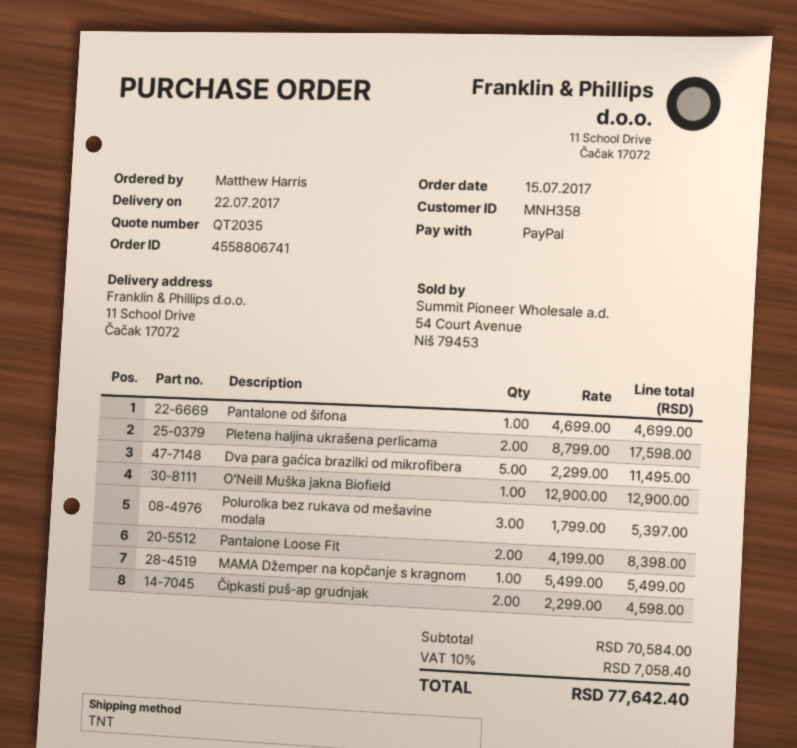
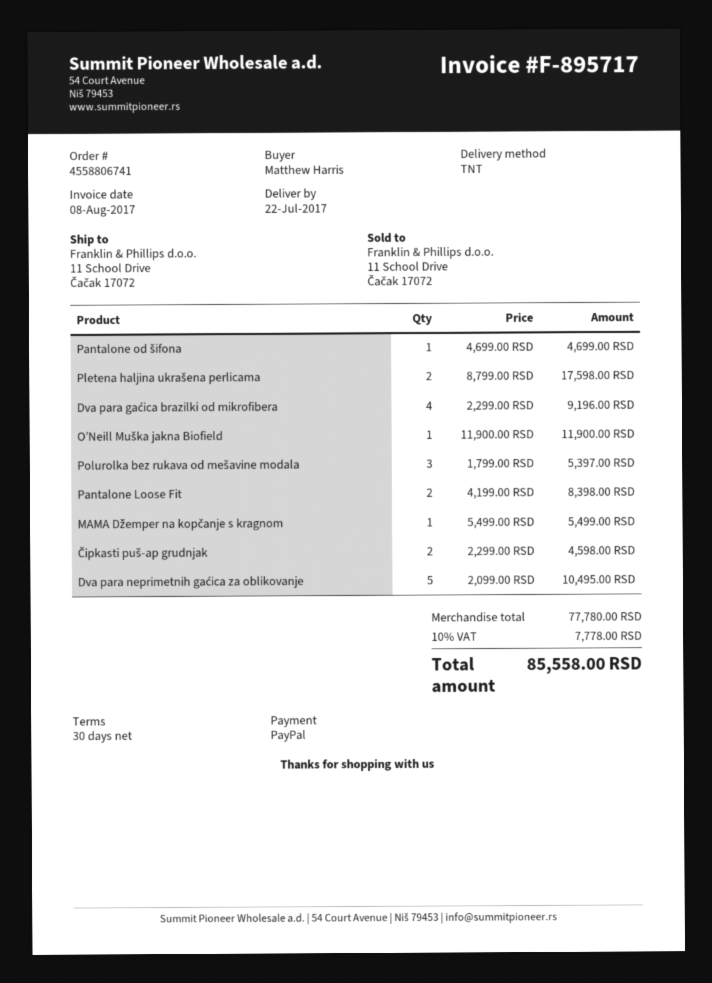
Dva para gaćica brazilki od mikrofibera: 5 x 2299.00 = 11495.00 -> 4 x 2299.00 = 9196.00
O’Neill Muška jakna Biofield: 1 x 12900.00 = 12900.00 -> 1 x 11900.00 = 11900.00
Dva para neprimetnih gaćica za oblikovanje: none -> 5 x 2099.00 = 10495.00
subtotal: 70584.00 -> 77780.00
tax: 10% = 7058.40 -> 10% = 7778.00
total: 77642.40 -> 85558.00

